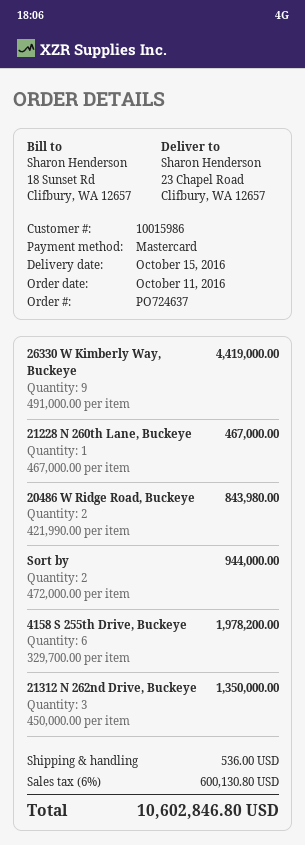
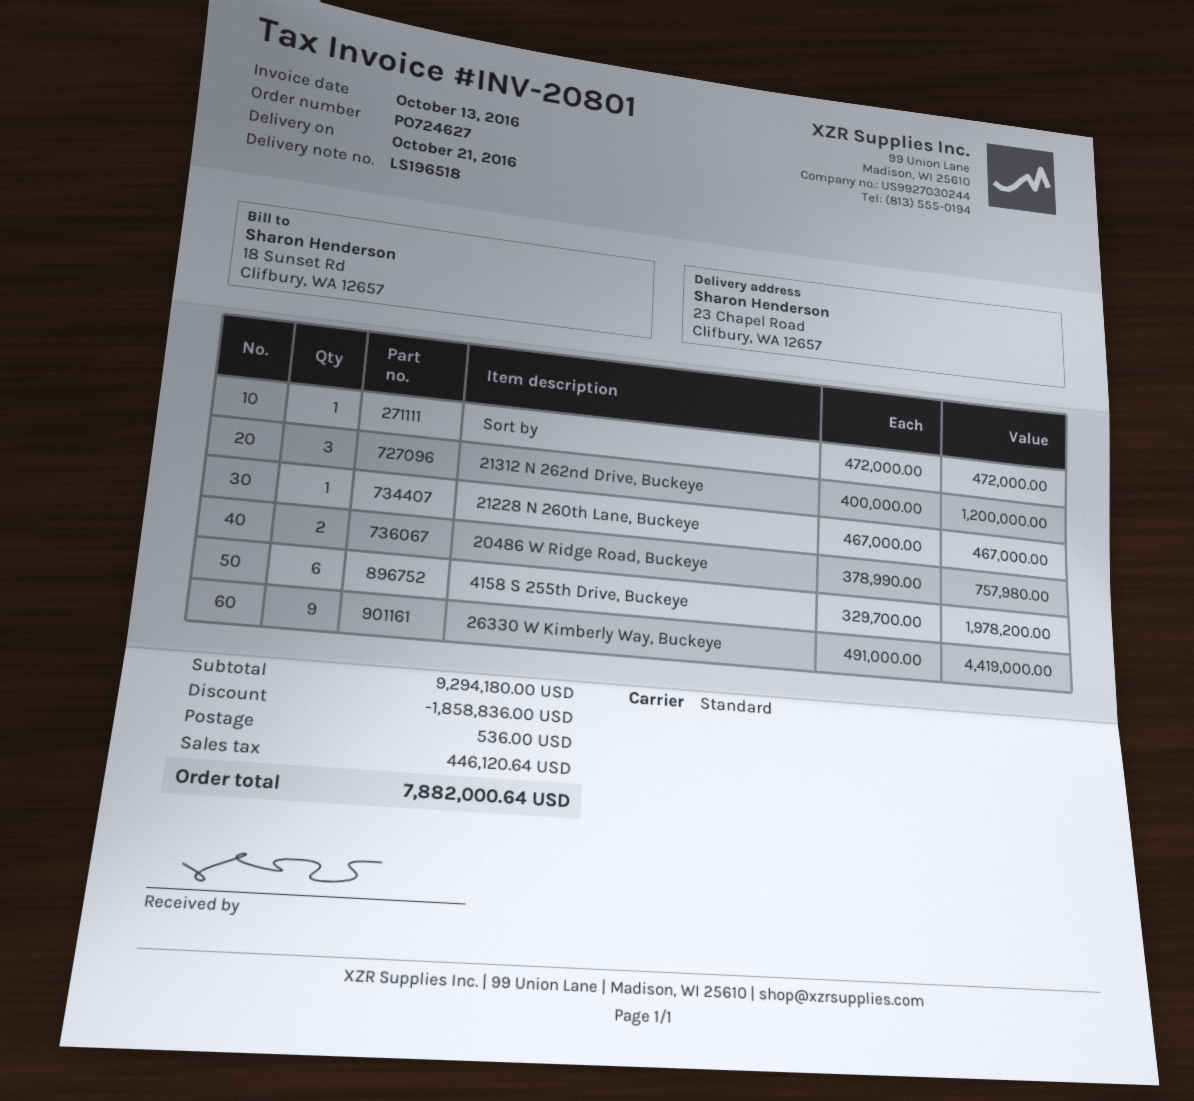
order number: PO724637 -> PO724627
delivery date: 2016-10-15 -> 2016-10-21
20486 W Ridge Road, Buckeye: 2 x 421990.00 = 843980.00 -> 2 x 378990.00 = 757980.00
Sort by: 2 x 472000.00 = 944000.00 -> 1 x 472000.00 = 472000.00
21312 N 262nd Drive, Buckeye: 3 x 450000.00 = 1350000.00 -> 3 x 400000.00 = 1200000.00
discount: none -> 1858836.00
tax: 600130.80 -> 446120.64
total: 10602846.80 -> 7882000.64

